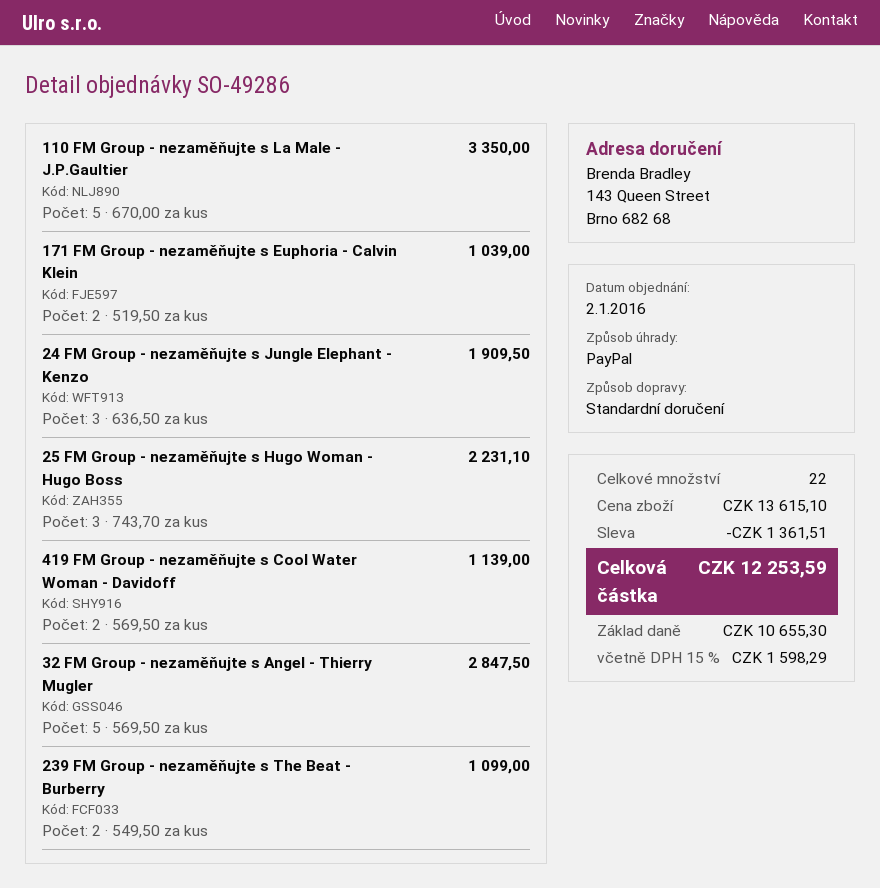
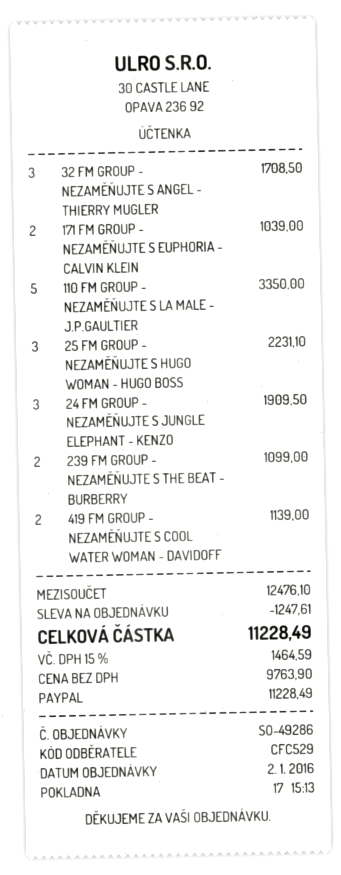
32 FM Group - nezaměňujte s Angel - Thierry Mugler: 5 for 2847.50 -> 3 for 1708.50
subtotal: 13615.10 -> 12476.10
discount: 1361.51 -> 1247.61
net: 10655.30 -> 9763.90
tax: 15% = 1598.29 -> 15% = 1464.59
total: 12253.59 -> 11228.49

